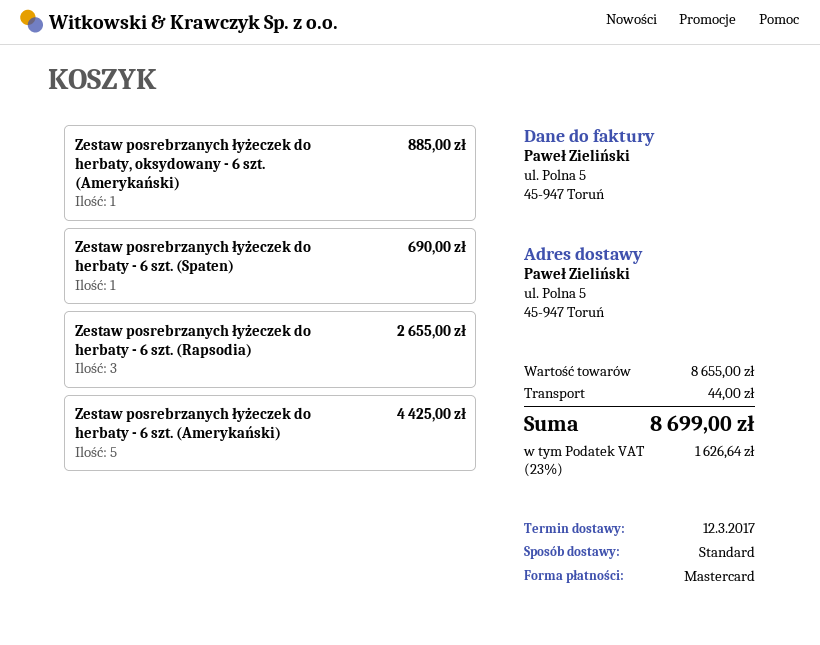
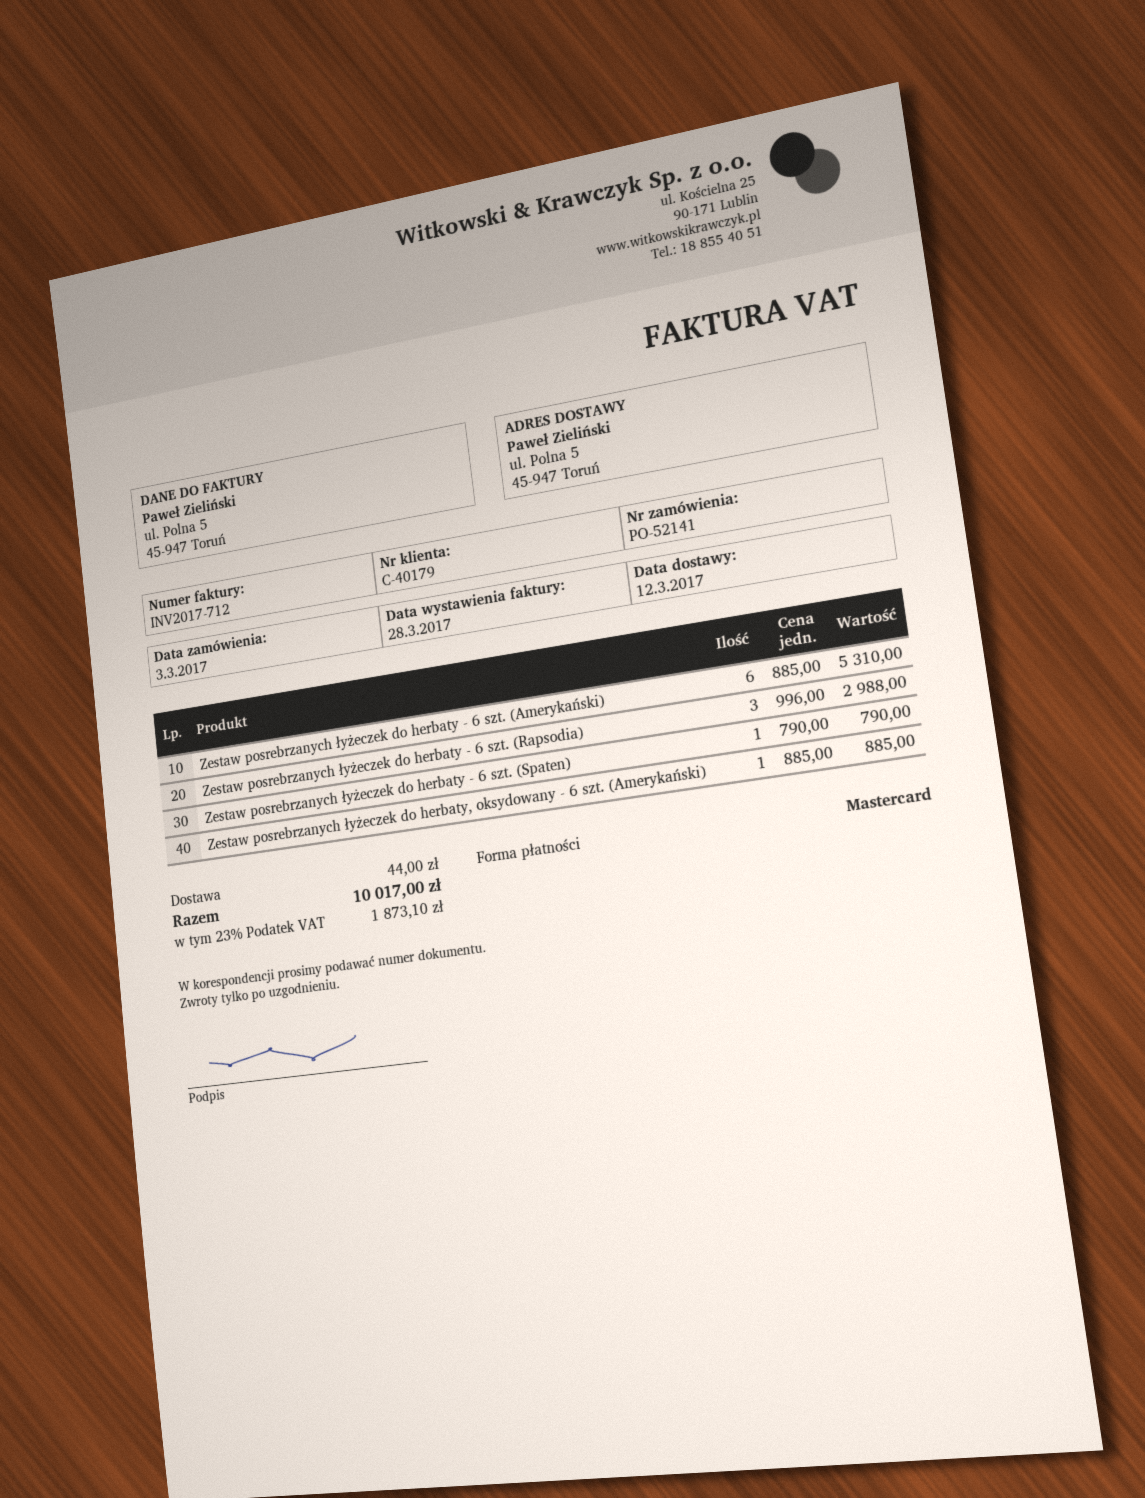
Zestaw posrebrzanych łyżeczek do herbaty - 6 szt. (Spaten): 1 for 690.00 -> 1 for 790.00
Zestaw posrebrzanych łyżeczek do herbaty - 6 szt. (Rapsodia): 3 for 2655.00 -> 3 for 2988.00
Zestaw posrebrzanych łyżeczek do herbaty - 6 szt. (Amerykański): 5 for 4425.00 -> 6 for 5310.00
tax: 23% = 1626.64 -> 23% = 1873.10
total: 8699.00 -> 10017.00

